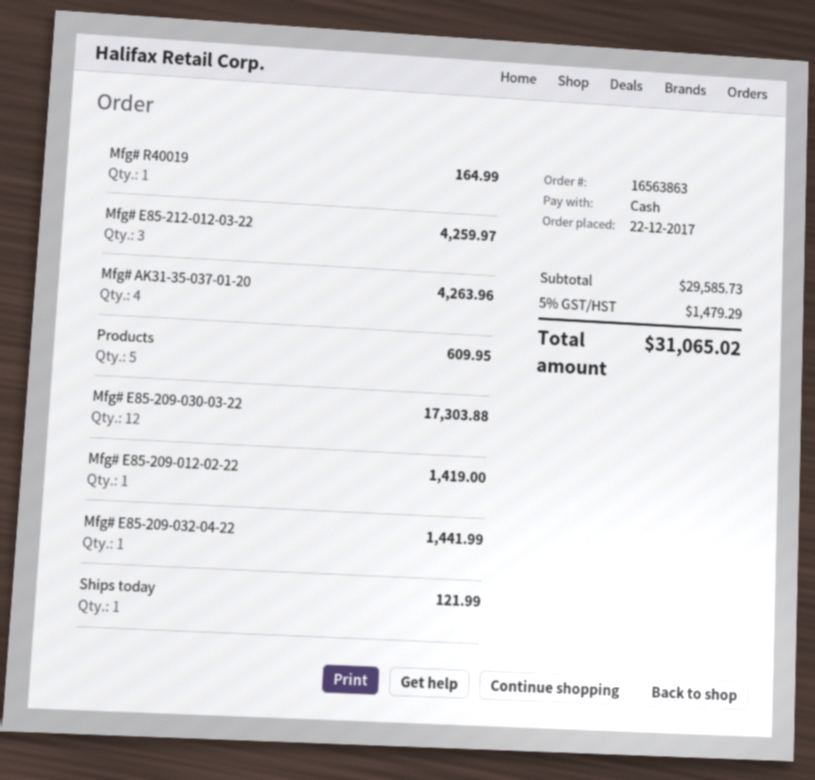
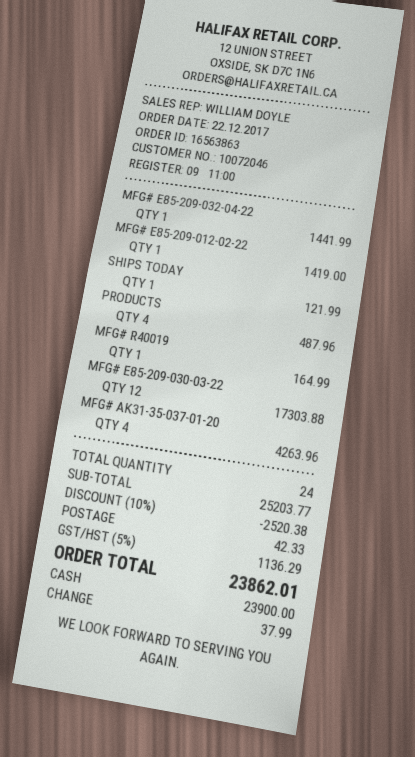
Mfg# E85-212-012-03-22: 3 for 4259.97 -> none
Products: 5 for 609.95 -> 4 for 487.96
subtotal: 29585.73 -> 25203.77
discount: none -> 10% = 2520.38
shipping: none -> 42.33
tax: 5% = 1479.29 -> 5% = 1136.29
total: 31065.02 -> 23862.01

